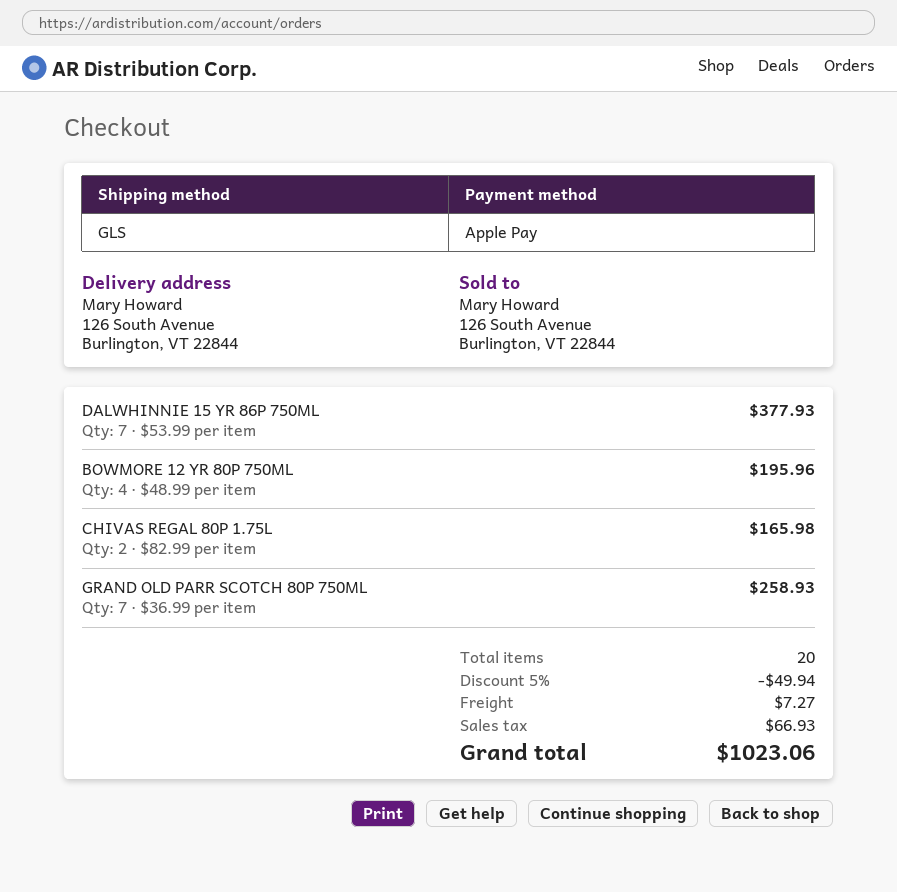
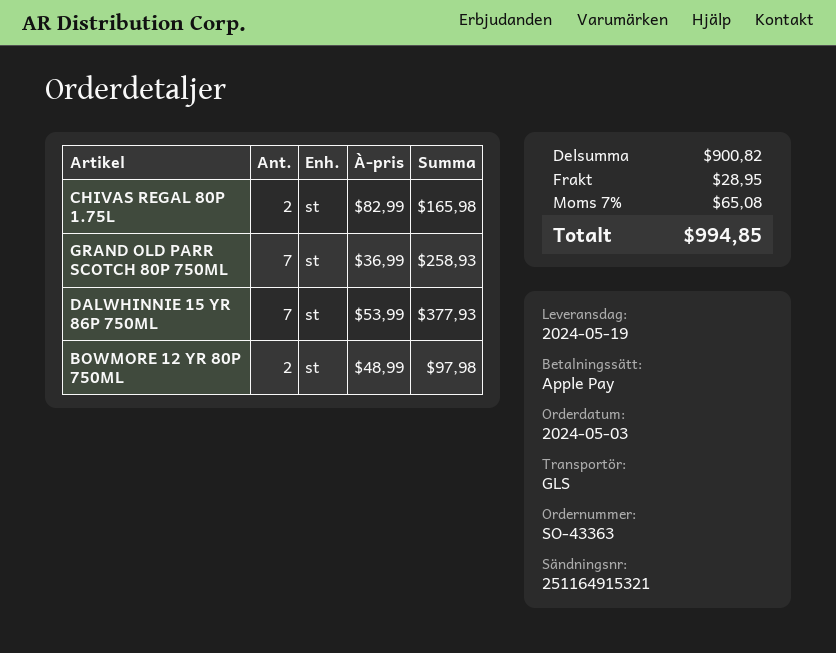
BOWMORE 12 YR 80P 750ML: 4 x 48.99 = 195.96 -> 2 x 48.99 = 97.98
discount: 5% = 49.94 -> none
shipping: 7.27 -> 28.95
tax: 66.93 -> 65.08
total: 1023.06 -> 994.85

